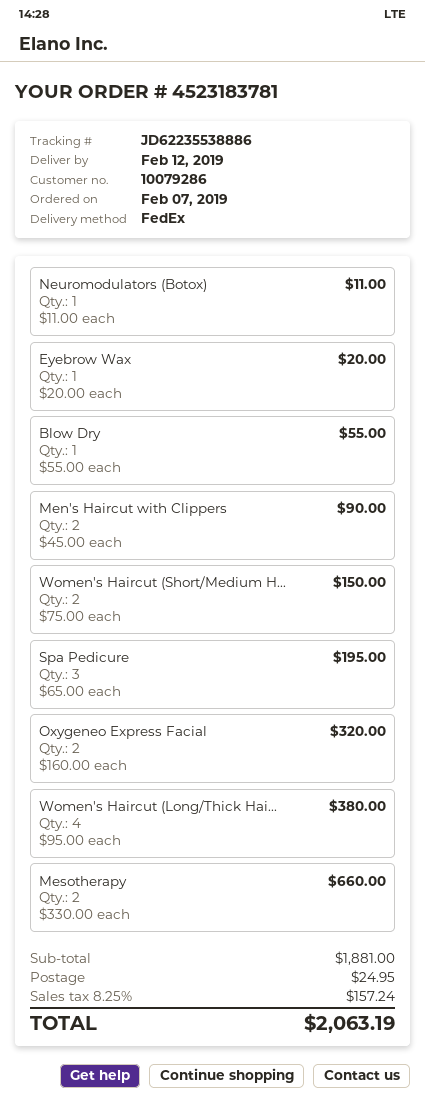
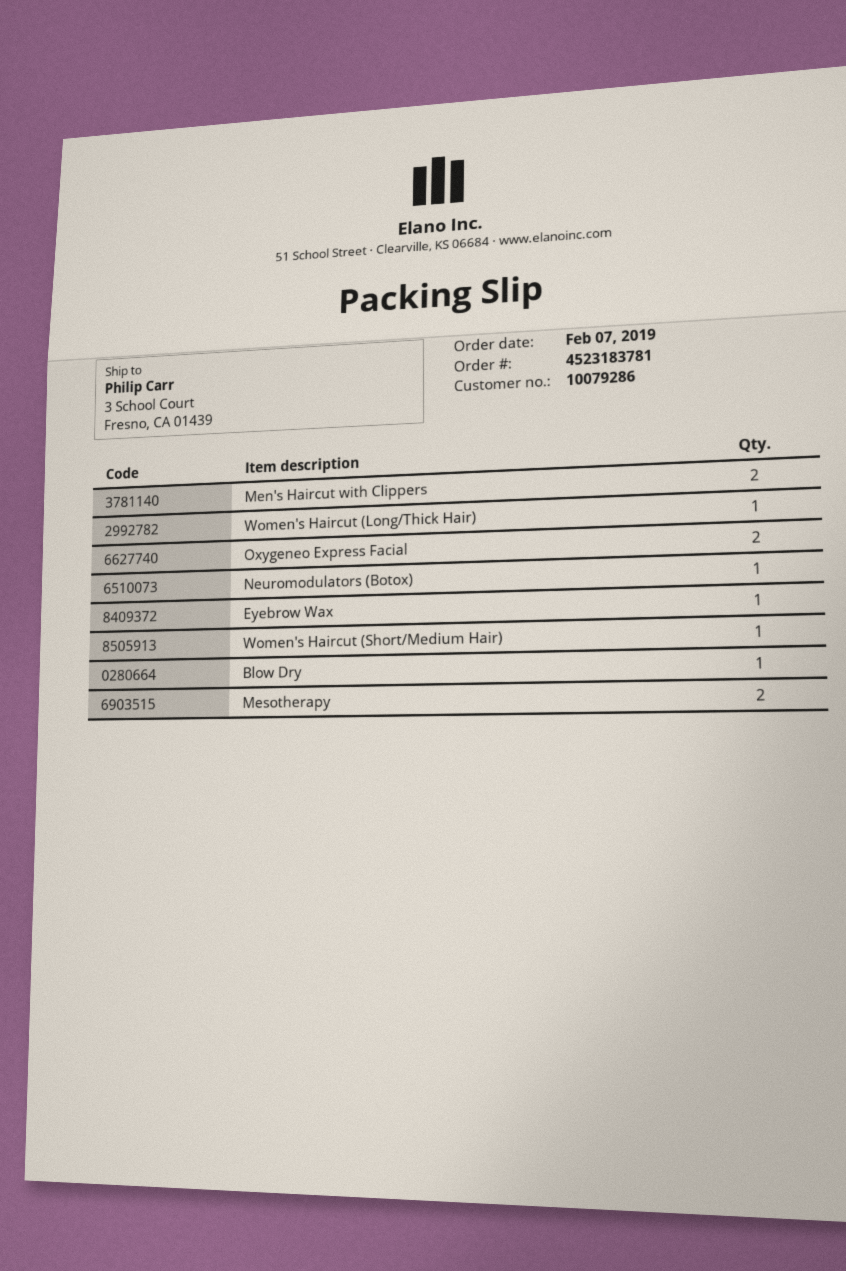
Women's Haircut (Short/Medium H...: 2 -> 1
Spa Pedicure: 3 -> none
Women's Haircut (Long/Thick Hai...: 4 -> 1

